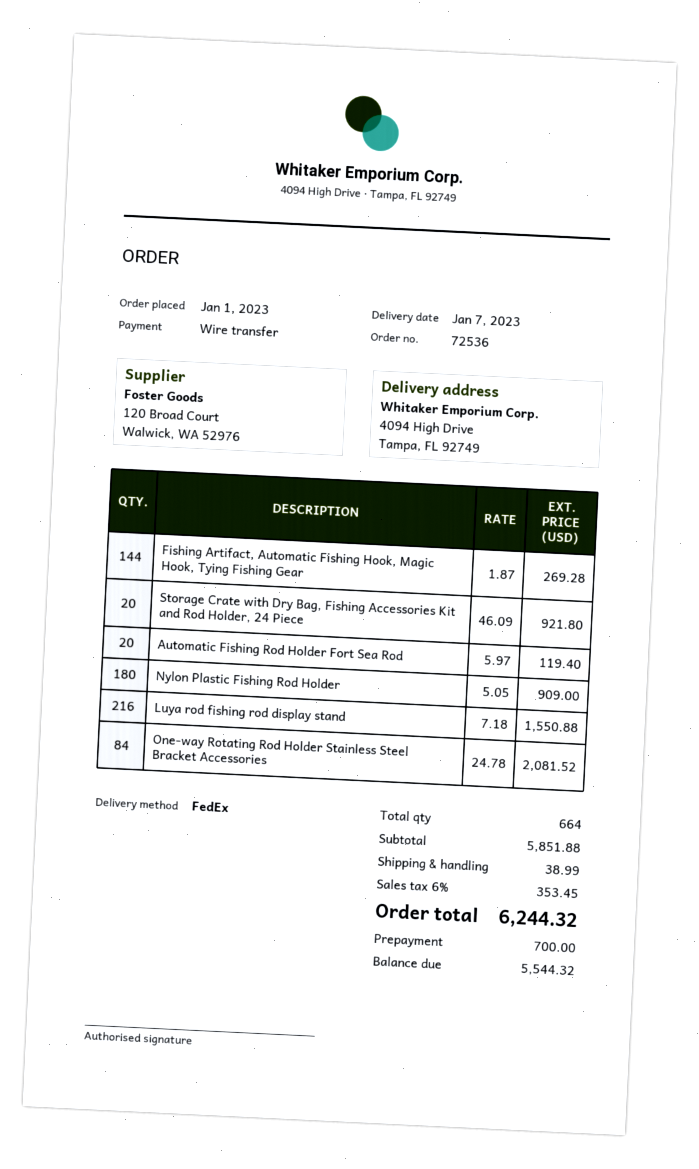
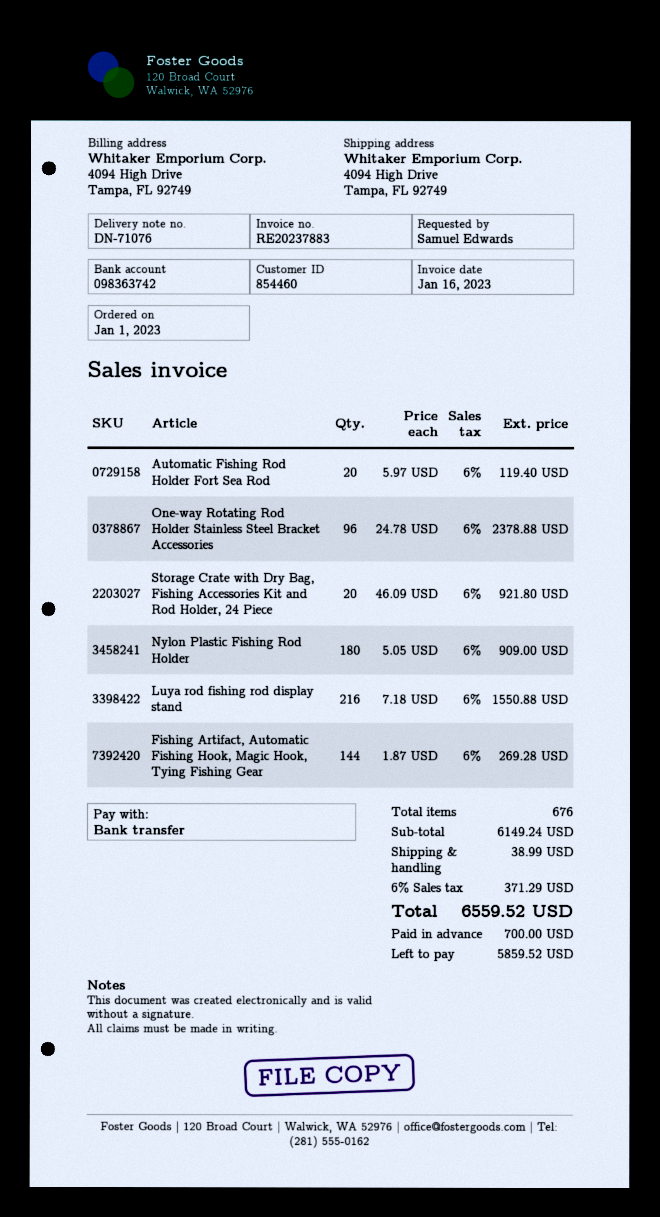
One-way Rotating Rod Holder Stainless Steel Bracket Accessories: 84 x 24.78 = 2081.52 -> 96 x 24.78 = 2378.88
total quantity: 664 -> 676
subtotal: 5851.88 -> 6149.24
tax: 6% = 353.45 -> 6% = 371.29
total: 6244.32 -> 6559.52
balance: 5544.32 -> 5859.52

